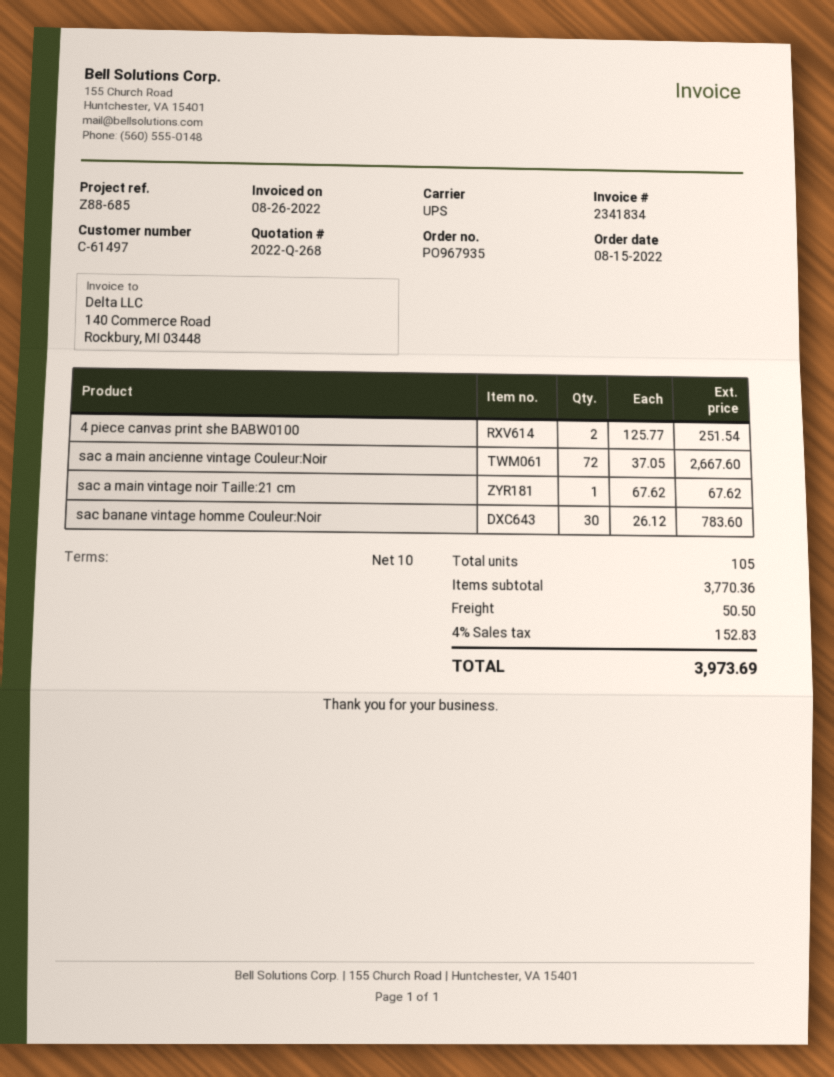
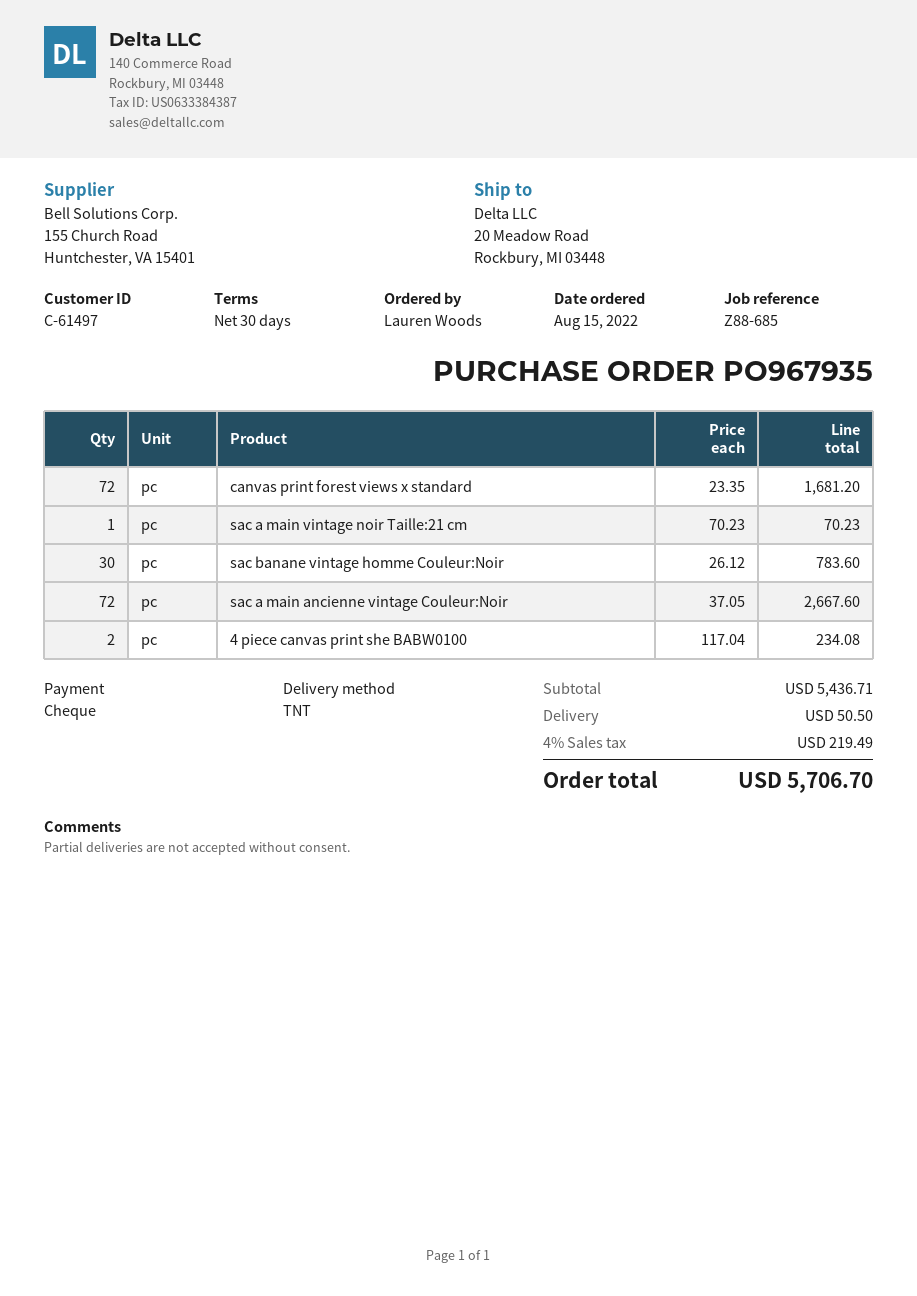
payment terms: 10 days -> 30 days
shipping method: UPS -> TNT
4 piece canvas print she BABW0100: 2 x 125.77 = 251.54 -> 2 x 117.04 = 234.08
sac a main vintage noir Taille:21 cm: 1 x 67.62 = 67.62 -> 1 x 70.23 = 70.23
canvas print forest views x standard: none -> 72 x 23.35 = 1681.20
subtotal: 3770.36 -> 5436.71
tax: 4% = 152.83 -> 4% = 219.49
total: 3973.69 -> 5706.70

